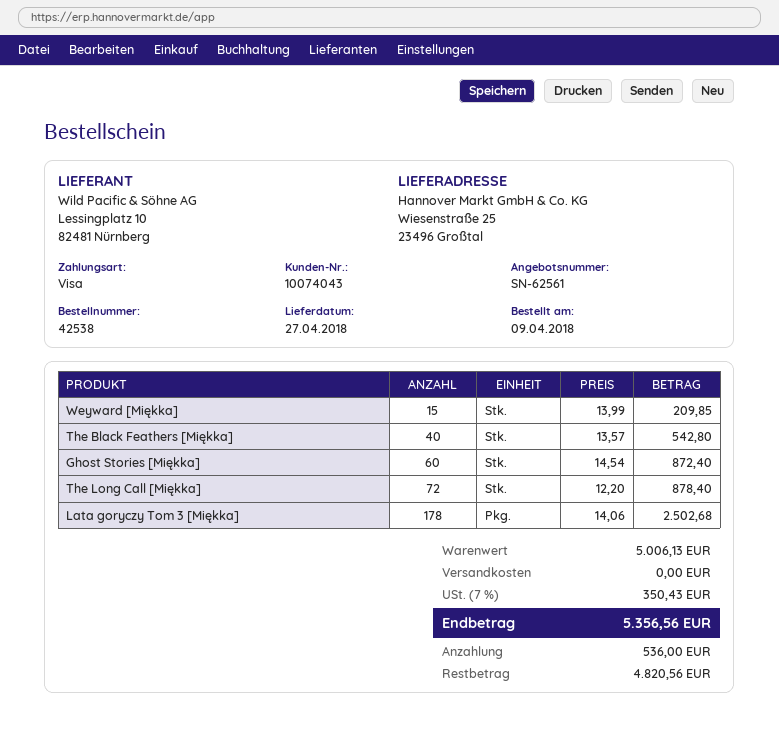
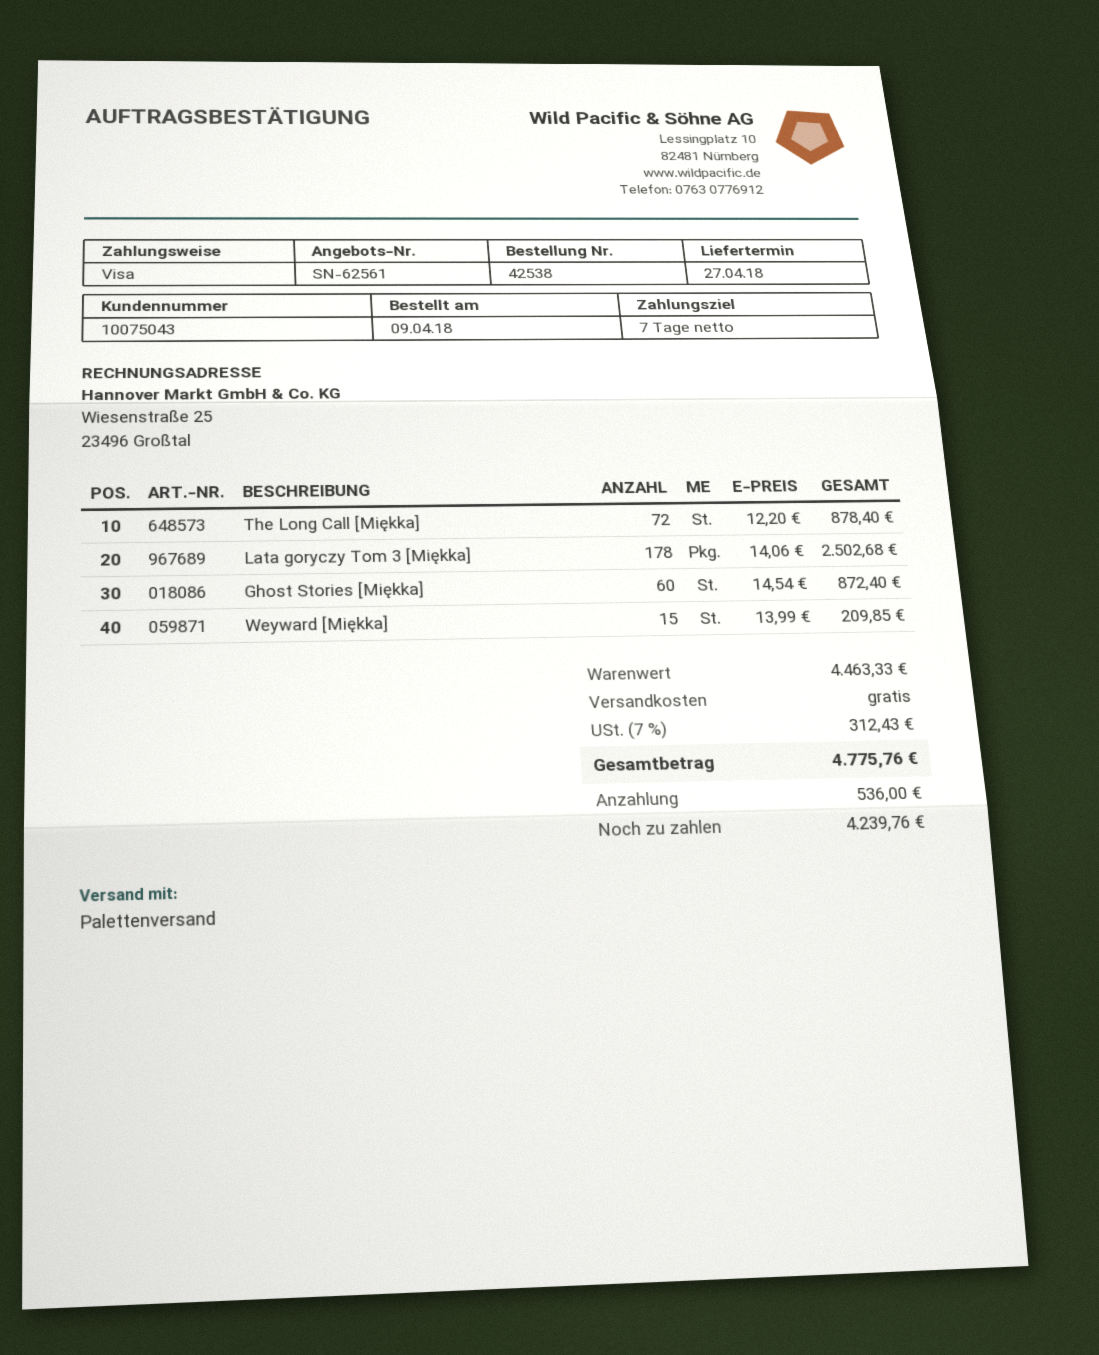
customer number: 10074043 -> 10075043
The Black Feathers [Miękka]: 40 x 13.57 = 542.80 -> none
subtotal: 5006.13 -> 4463.33
tax: 7% = 350.43 -> 7% = 312.43
total: 5356.56 -> 4775.76
balance: 4820.56 -> 4239.76

